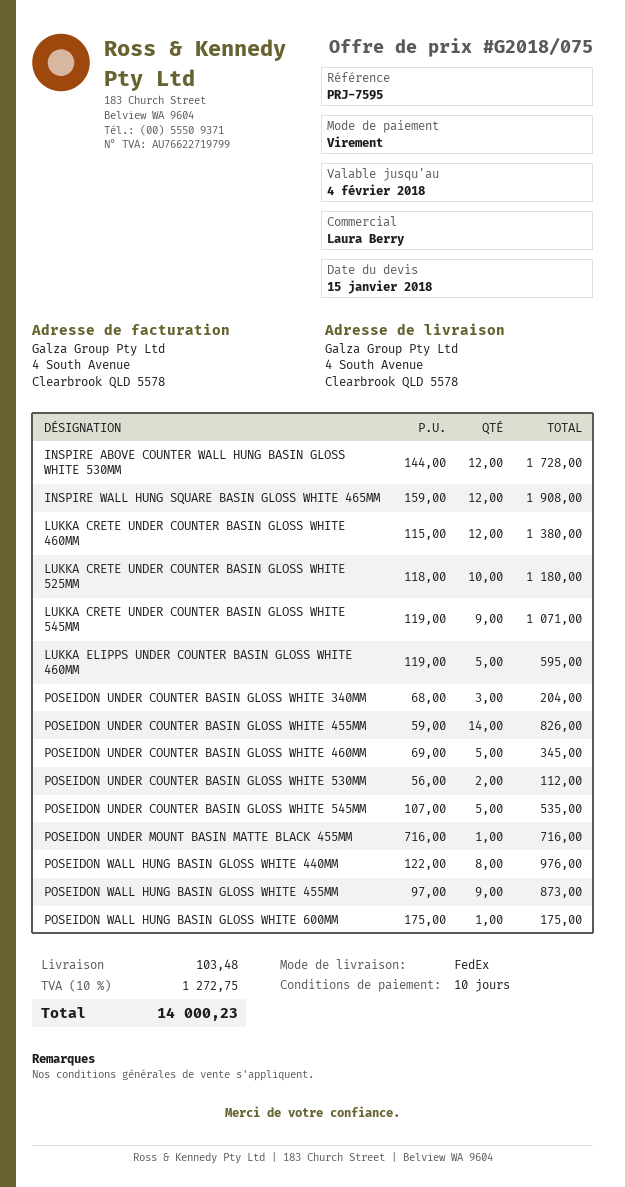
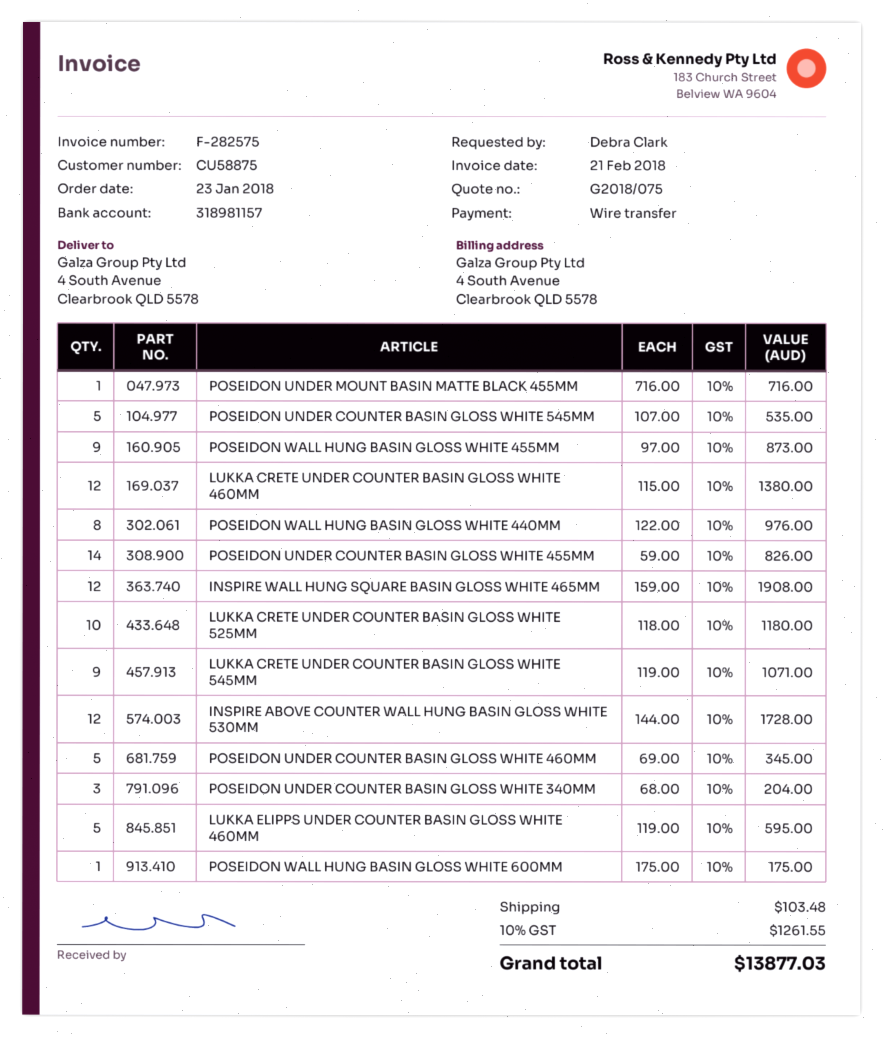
POSEIDON UNDER COUNTER BASIN GLOSS WHITE 530MM: 2 x 56.00 = 112.00 -> none
tax: 10% = 1272.75 -> 10% = 1261.55
total: 14000.23 -> 13877.03

